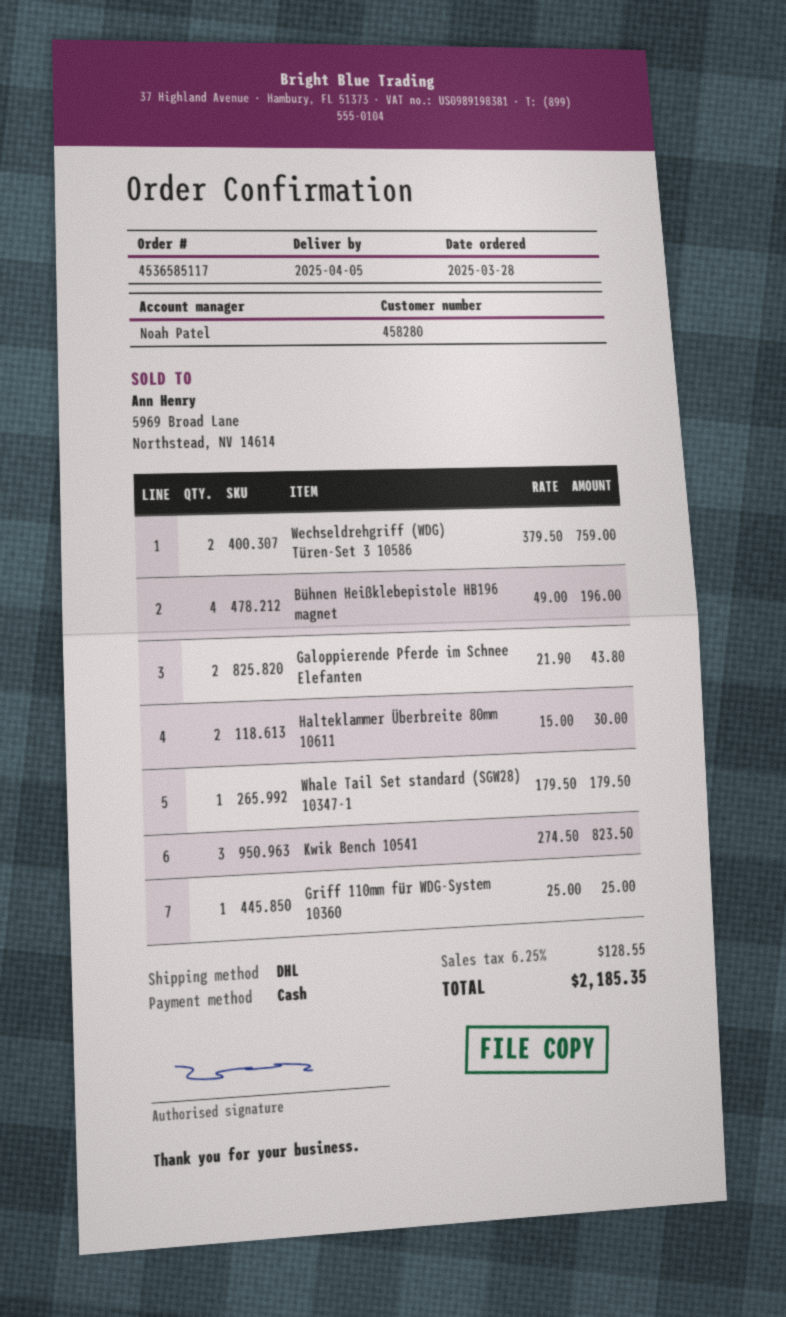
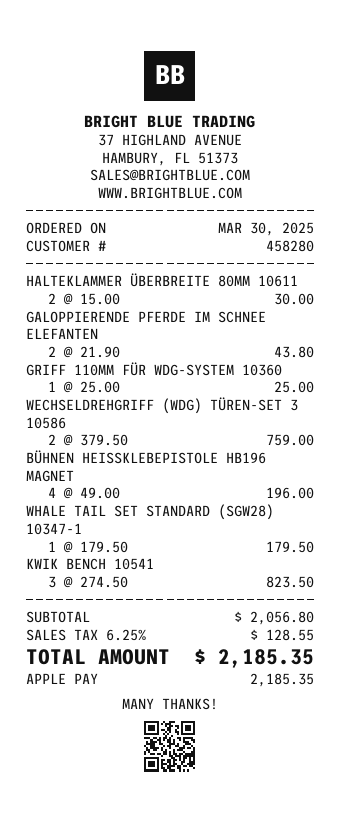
order date: 2025-03-28 -> 2025-03-30
payment method: cash -> Apple Pay

